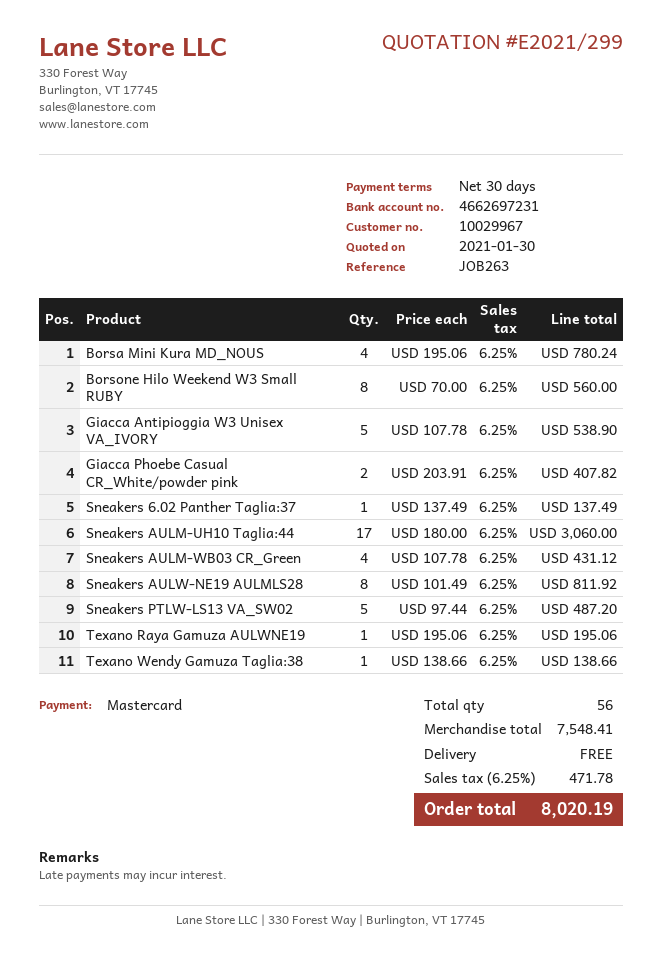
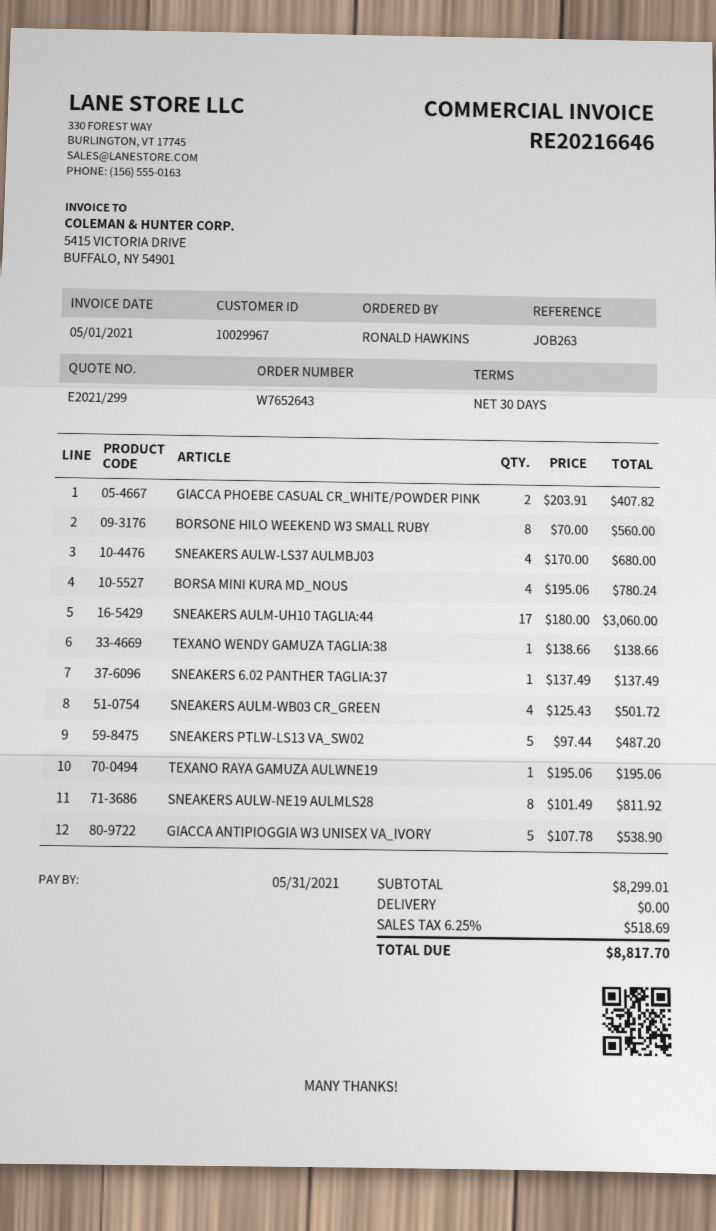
Sneakers AULM-WB03 CR_Green: 4 x 107.78 = 431.12 -> 4 x 125.43 = 501.72
SNEAKERS AULW-LS37 AULMBJ03: none -> 4 x 170.00 = 680.00
subtotal: 7548.41 -> 8299.01
tax: 6.25% = 471.78 -> 6.25% = 518.69
total: 8020.19 -> 8817.70

